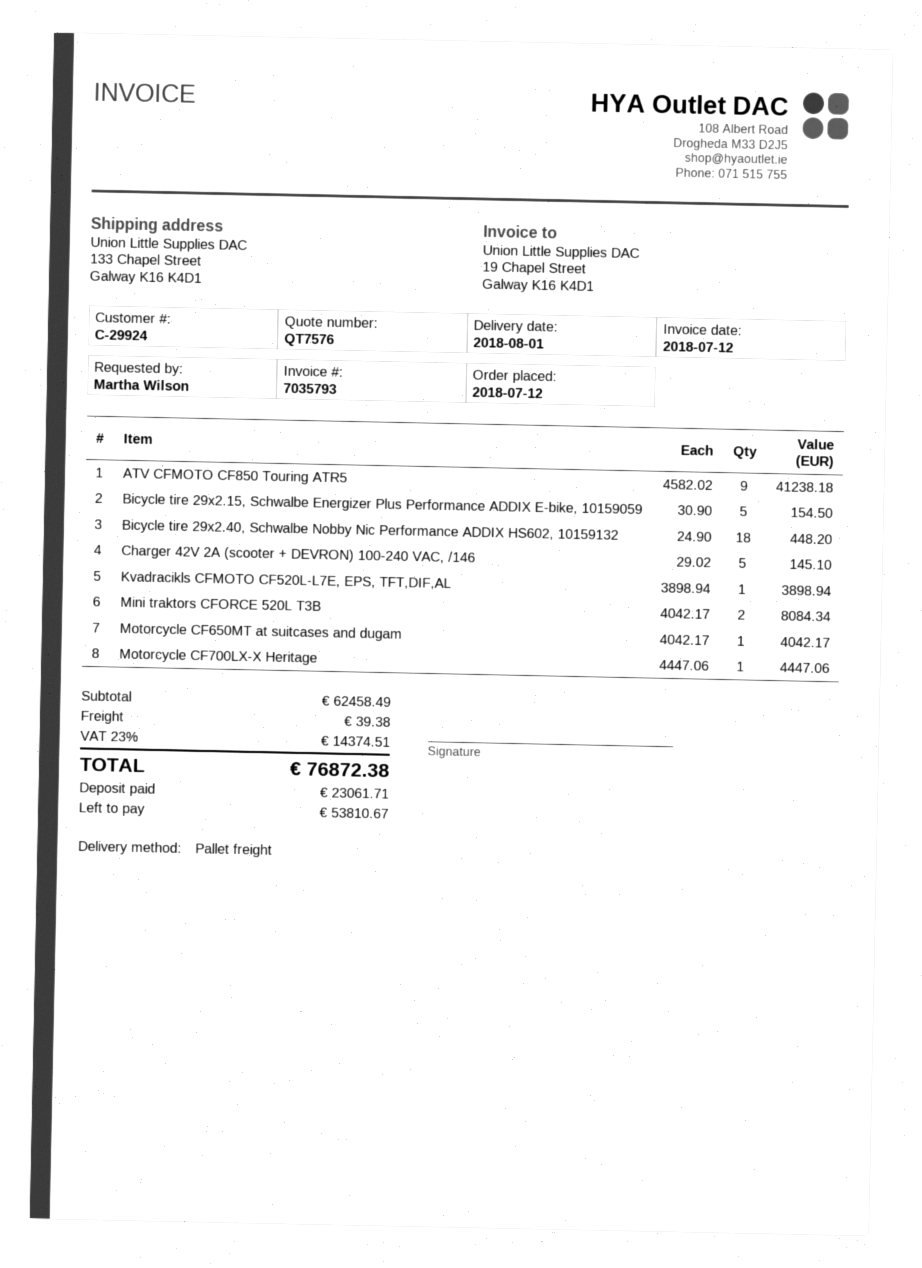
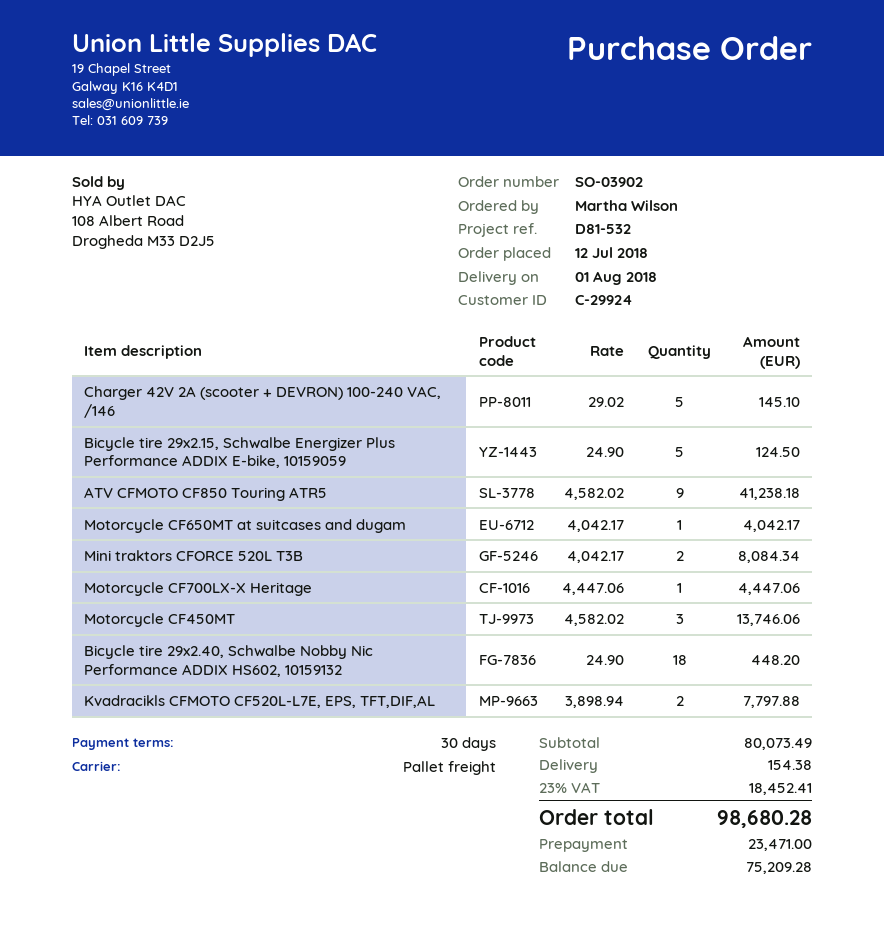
Bicycle tire 29x2.15, Schwalbe Energizer Plus Performance ADDIX E-bike, 10159059: 5 x 30.90 = 154.50 -> 5 x 24.90 = 124.50
Kvadracikls CFMOTO CF520L-L7E, EPS, TFT,DIF,AL: 1 x 3898.94 = 3898.94 -> 2 x 3898.94 = 7797.88
Motorcycle CF450MT: none -> 3 x 4582.02 = 13746.06
subtotal: 62458.49 -> 80073.49
shipping: 39.38 -> 154.38
tax: 23% = 14374.51 -> 23% = 18452.41
total: 76872.38 -> 98680.28
deposit: 23061.71 -> 23471.00
balance: 53810.67 -> 75209.28

